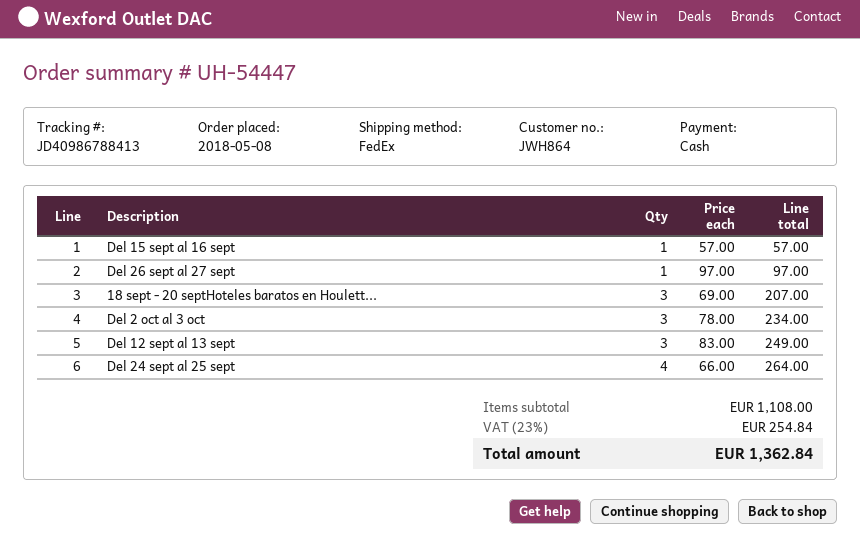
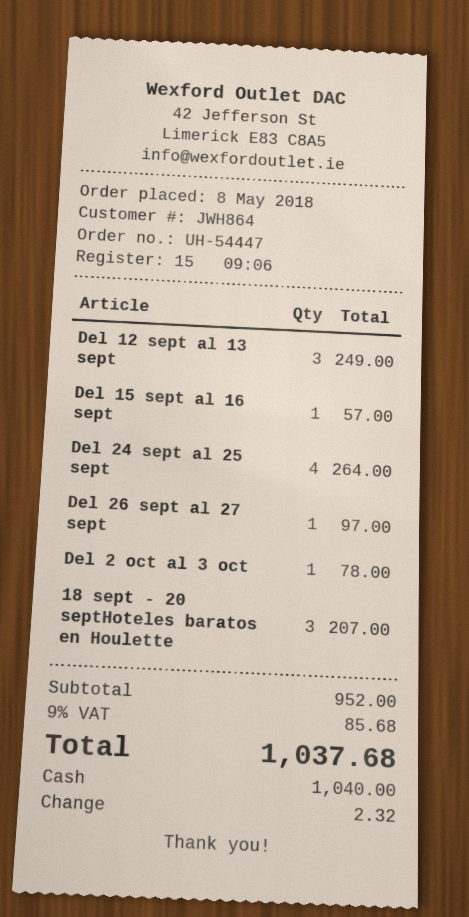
Del 2 oct al 3 oct: 3 for 234.00 -> 1 for 78.00
subtotal: 1108.00 -> 952.00
tax: 23% = 254.84 -> 9% = 85.68
total: 1362.84 -> 1037.68

